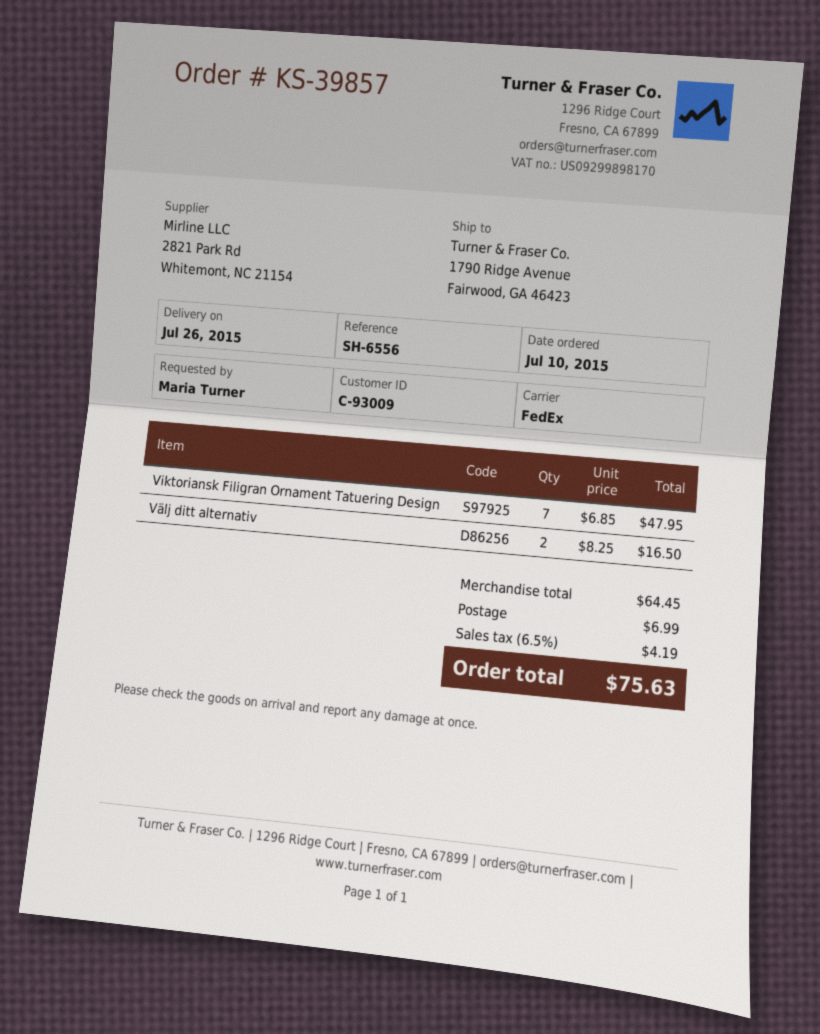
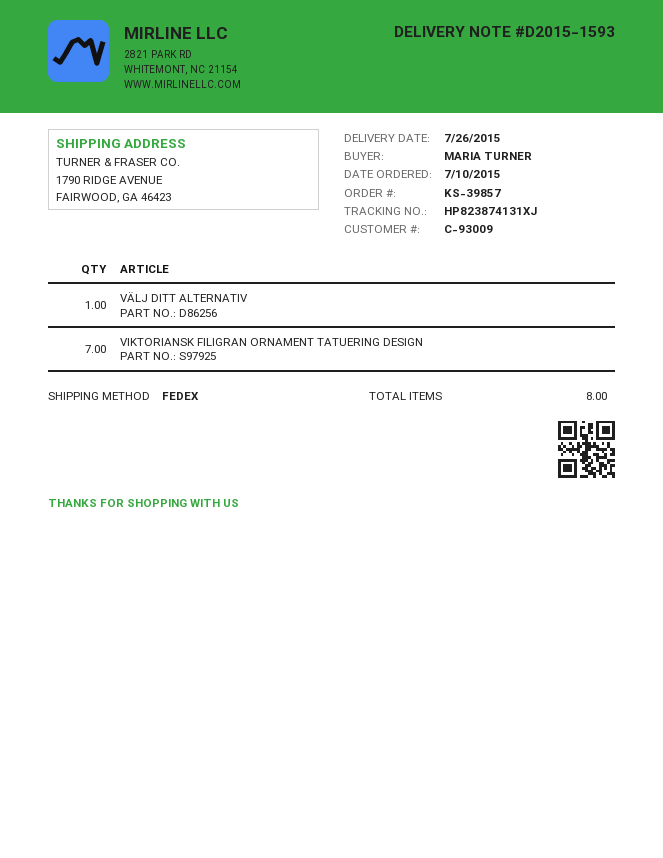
Välj ditt alternativ: 2 -> 1

